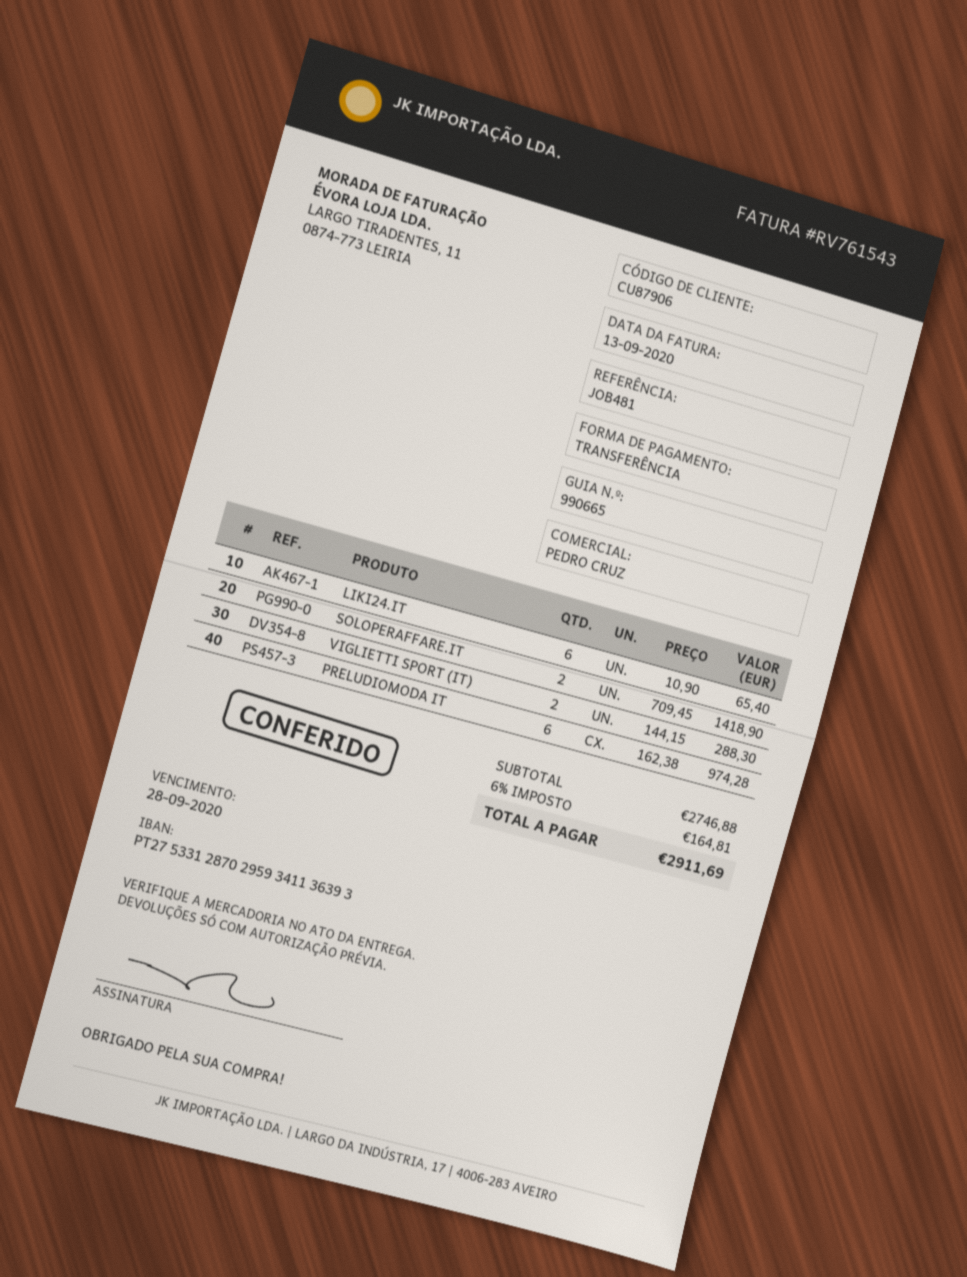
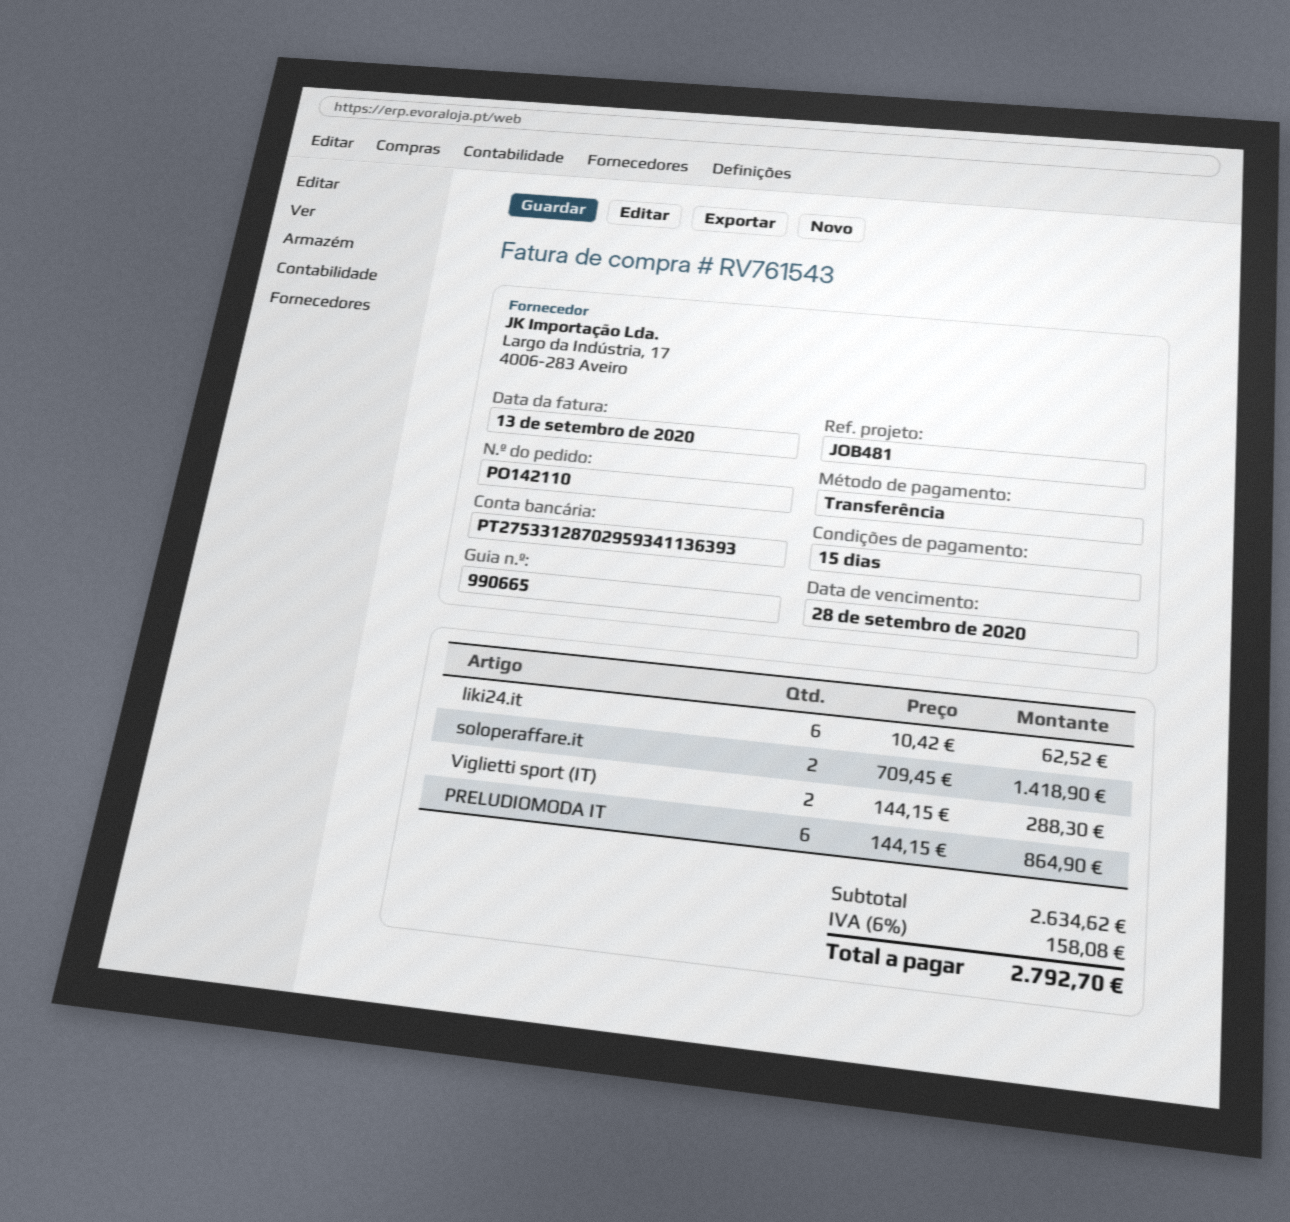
LIKI24.IT: 6 x 10.90 = 65.40 -> 6 x 10.42 = 62.52
PRELUDIOMODA IT: 6 x 162.38 = 974.28 -> 6 x 144.15 = 864.90
subtotal: 2746.88 -> 2634.62
tax: 6% = 164.81 -> 6% = 158.08
total: 2911.69 -> 2792.70

